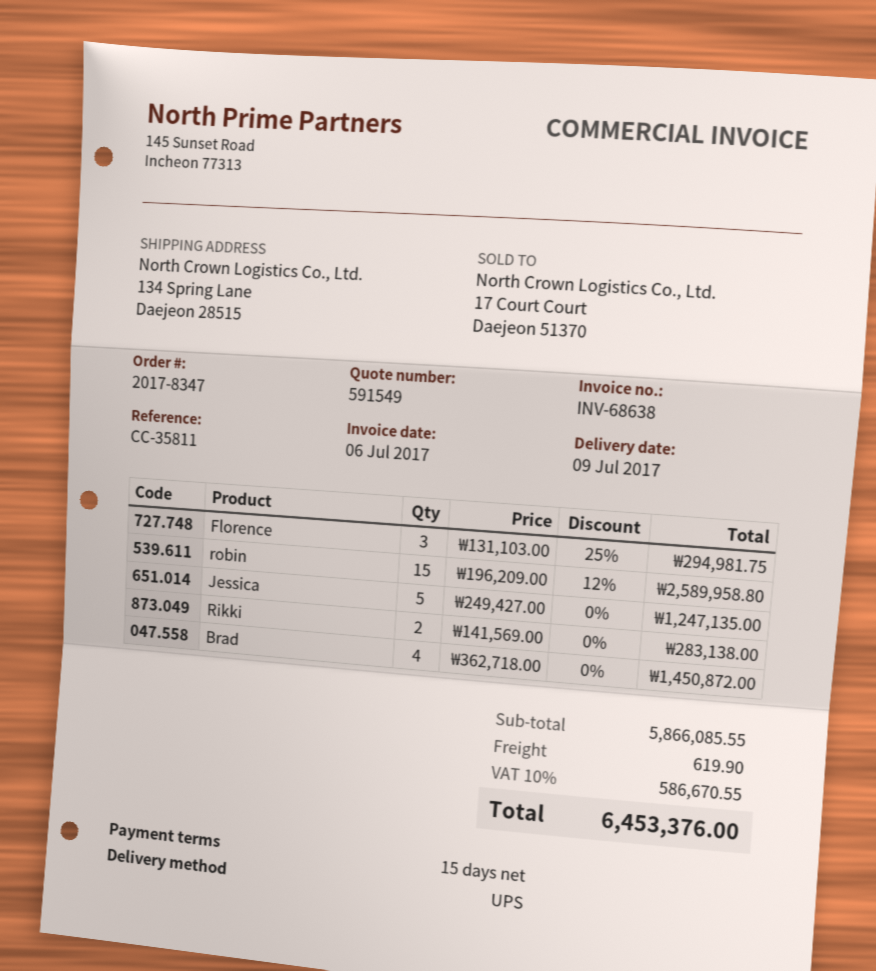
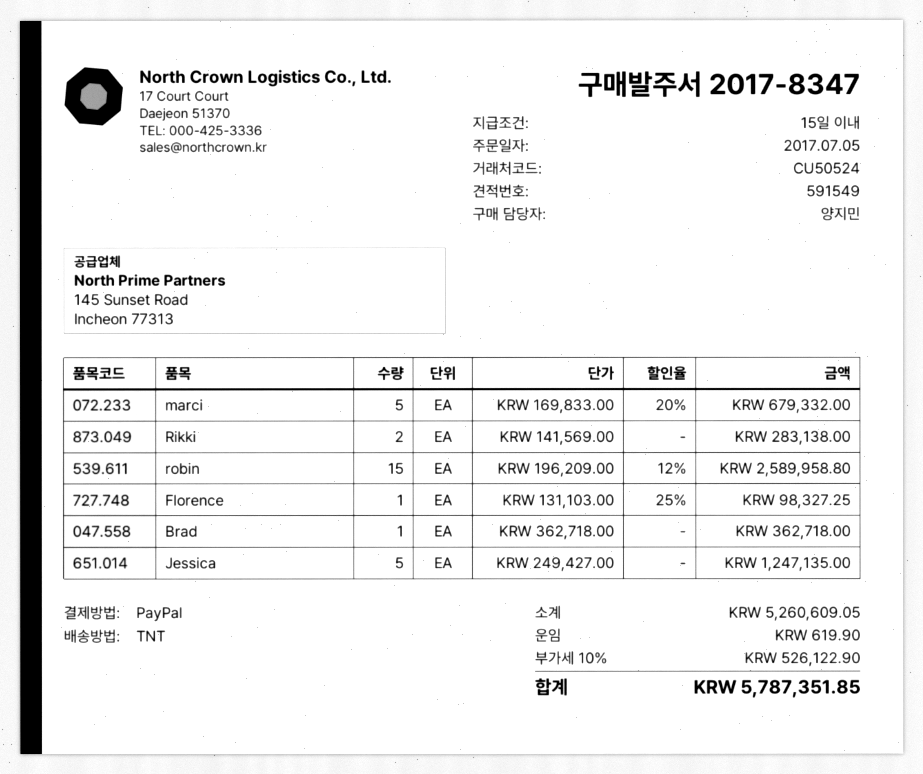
shipping method: UPS -> TNT
Florence: 3 x 131103.00 - 25% = 294981.75 -> 1 x 131103.00 - 25% = 98327.25
Brad: 4 x 362718.00 = 1450872.00 -> 1 x 362718.00 = 362718.00
marci: none -> 5 x 169833.00 - 20% = 679332.00
subtotal: 5866085.55 -> 5260609.05
tax: 10% = 586670.55 -> 10% = 526122.90
total: 6453376.00 -> 5787351.85

